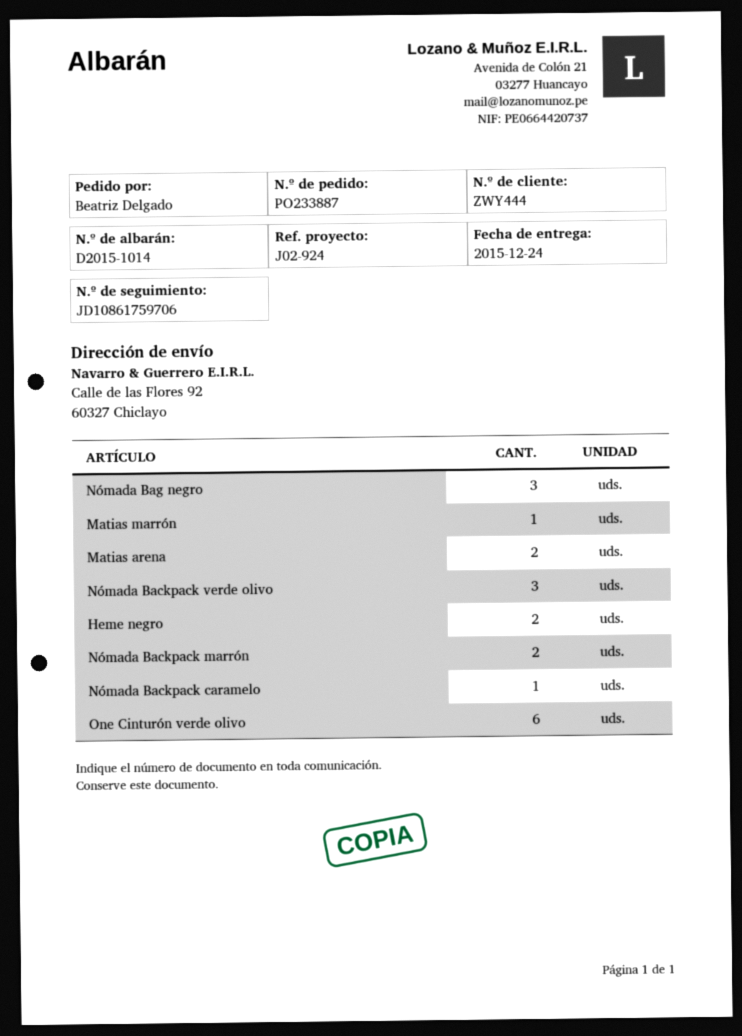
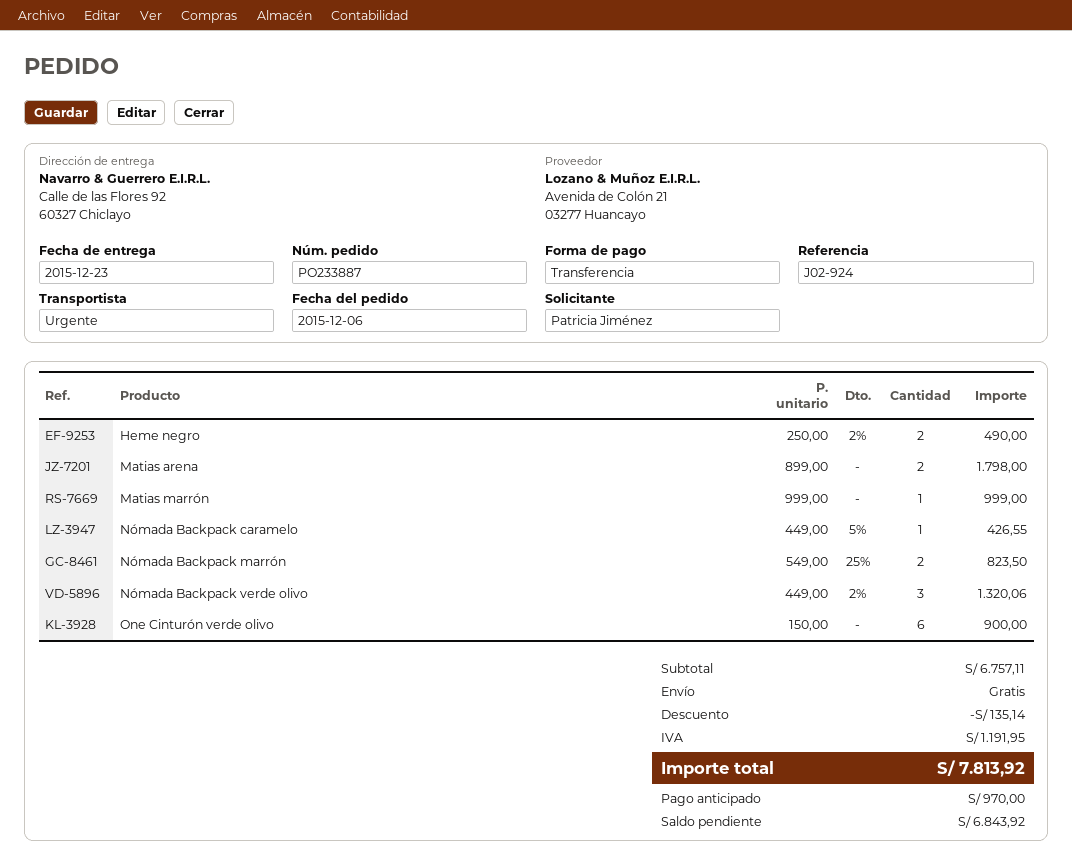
delivery date: 2015-12-24 -> 2015-12-23
ordered by: Beatriz Delgado -> Patricia Jiménez
Nómada Bag negro: 3 -> none

